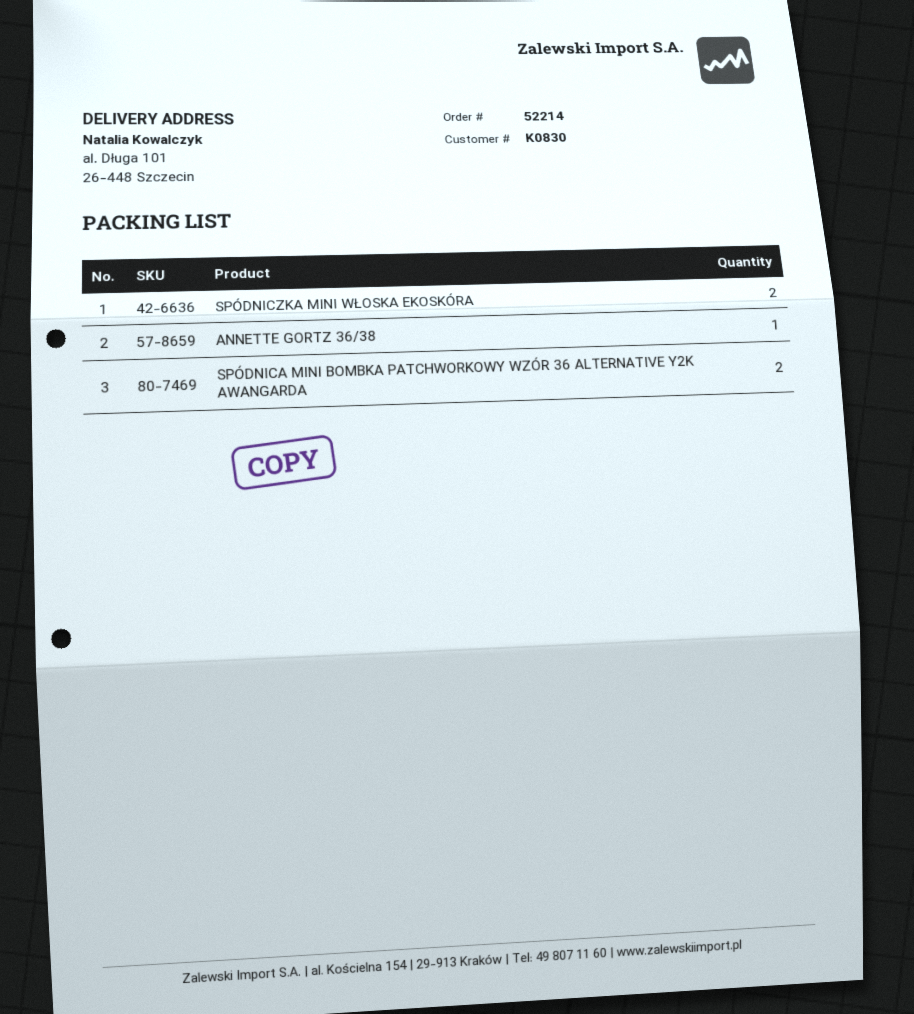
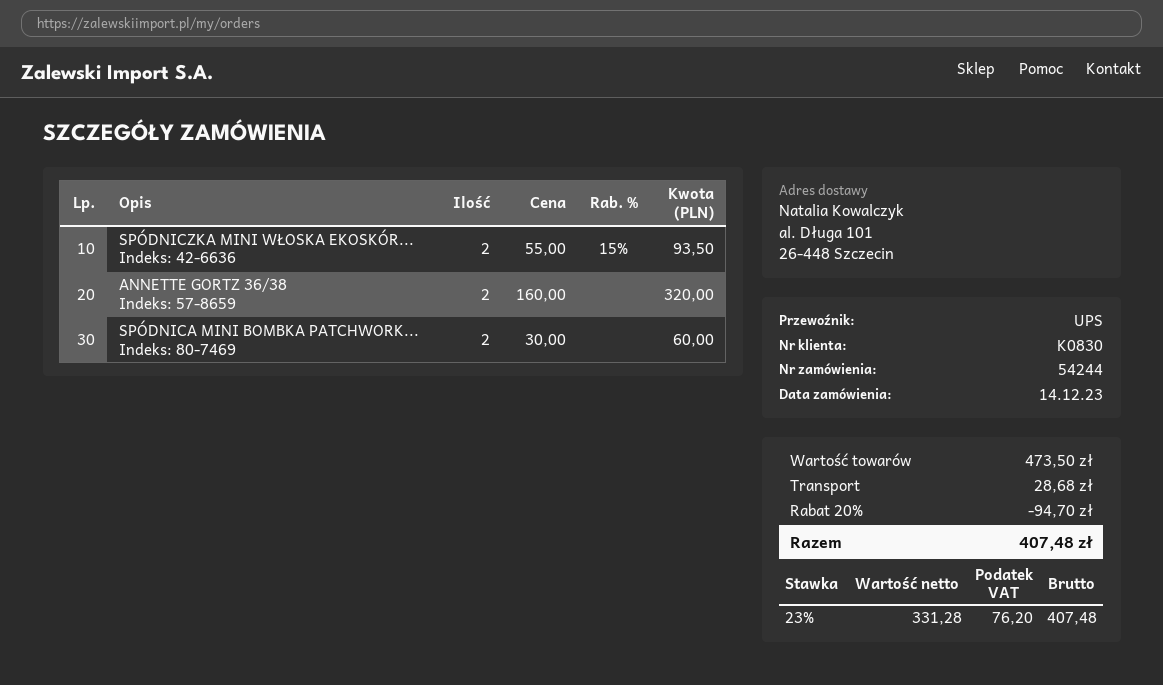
order number: 52214 -> 54244
ANNETTE GORTZ 36/38: 1 -> 2

